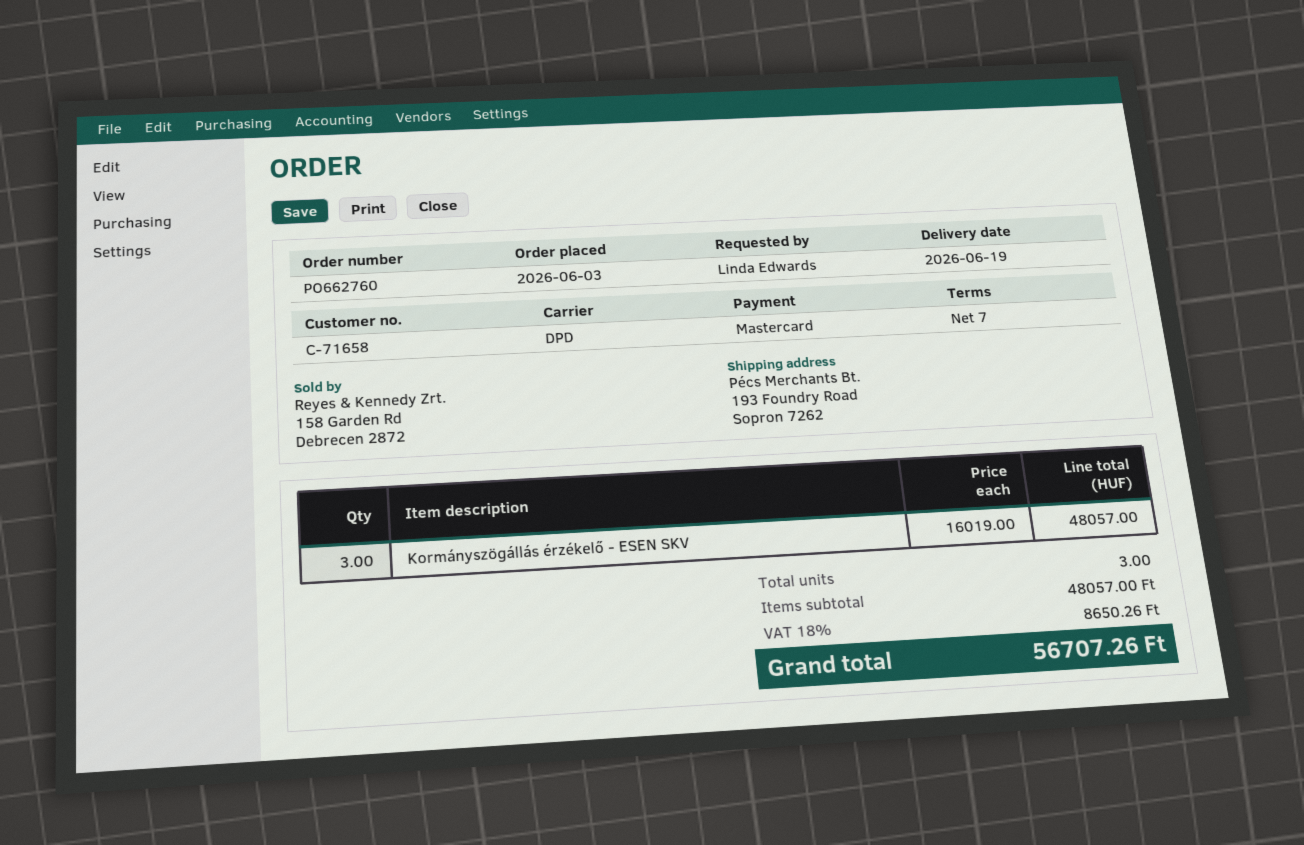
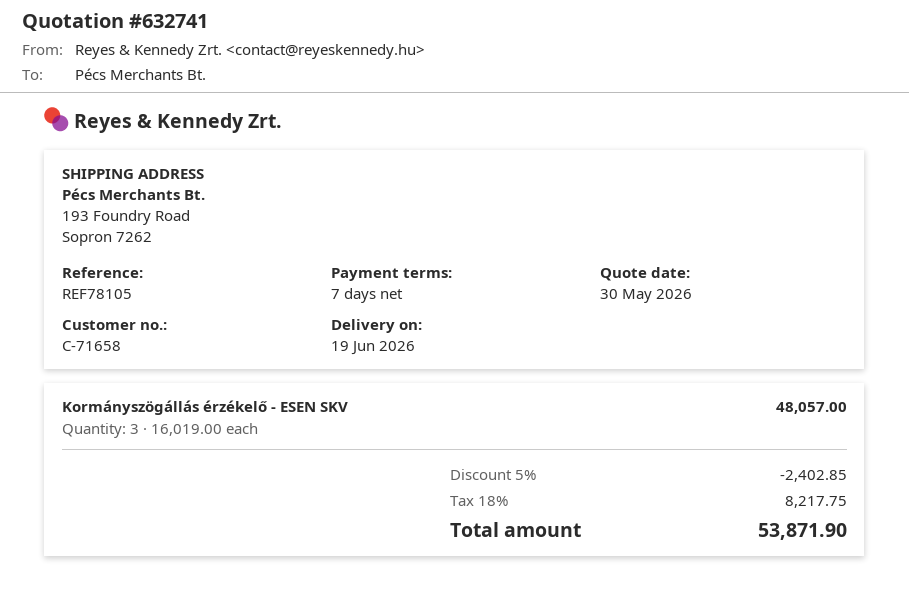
discount: none -> 5% = 2402.85
tax: 18% = 8650.26 -> 18% = 8217.75
total: 56707.26 -> 53871.90

